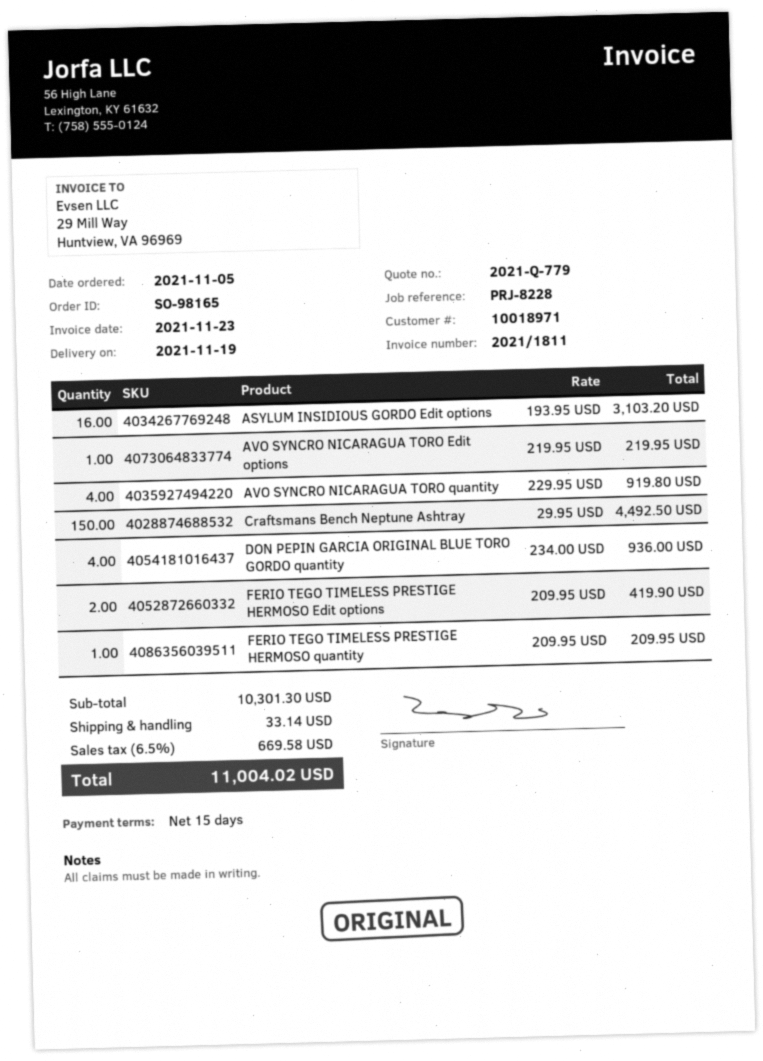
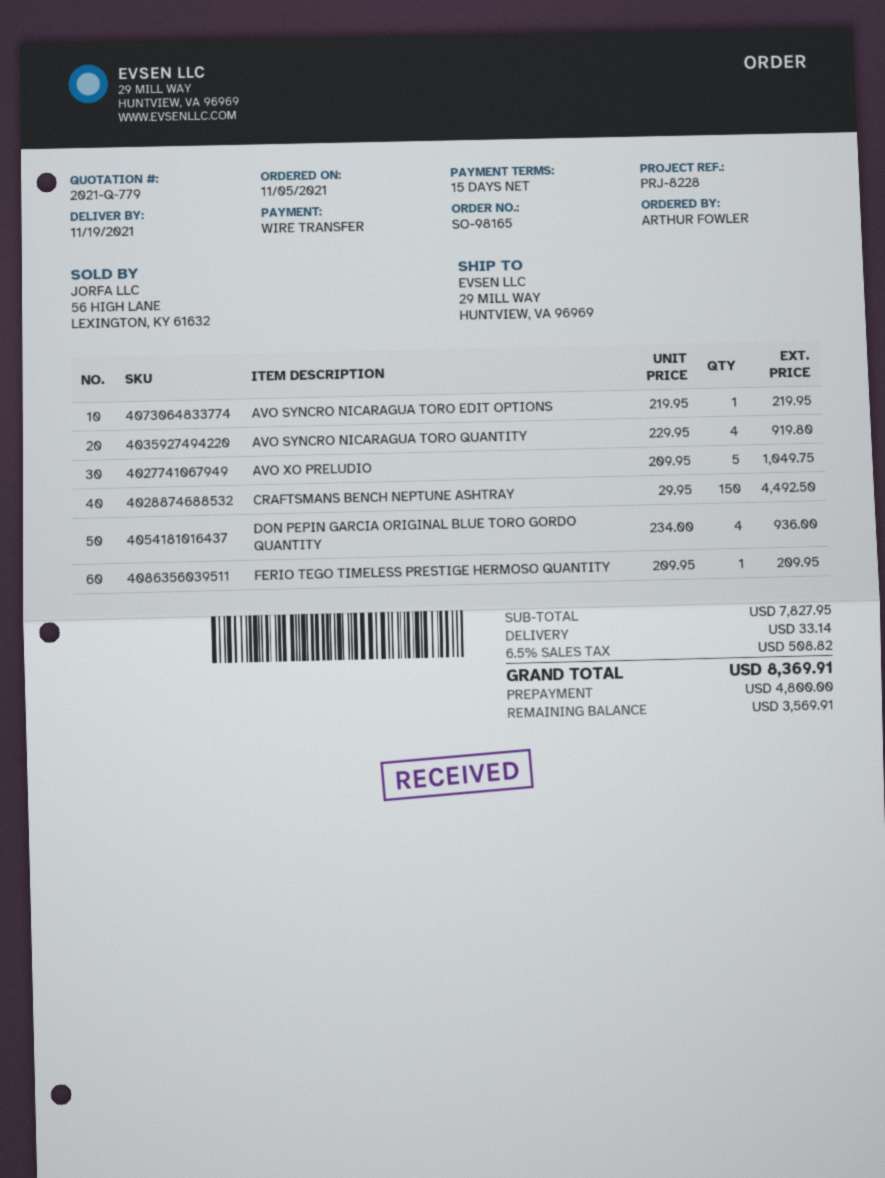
ASYLUM INSIDIOUS GORDO Edit options: 16 x 193.95 = 3103.20 -> none
FERIO TEGO TIMELESS PRESTIGE HERMOSO Edit options: 2 x 209.95 = 419.90 -> none
AVO XO PRELUDIO: none -> 5 x 209.95 = 1049.75
subtotal: 10301.30 -> 7827.95
tax: 6.5% = 669.58 -> 6.5% = 508.82
total: 11004.02 -> 8369.91

